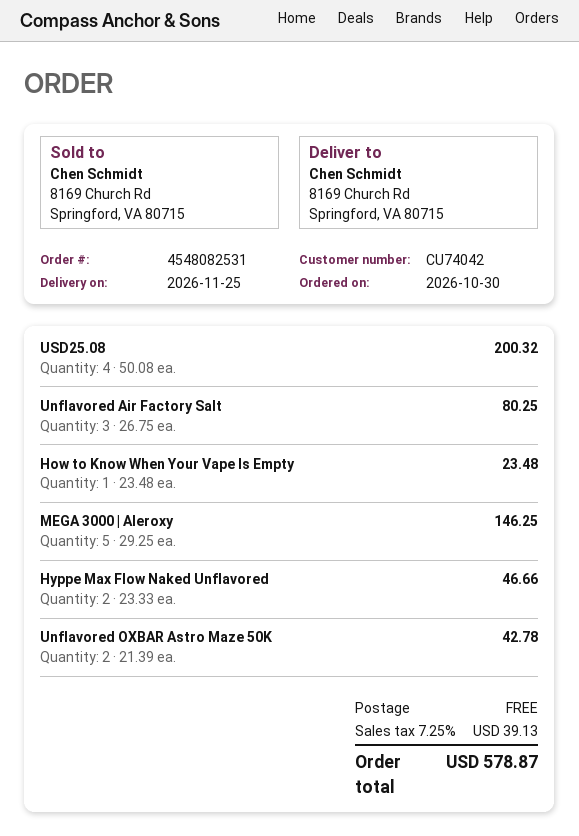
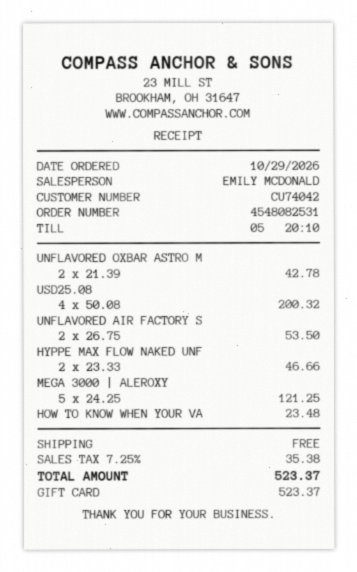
order date: 2026-10-30 -> 2026-10-29
Unflavored Air Factory Salt: 3 x 26.75 = 80.25 -> 2 x 26.75 = 53.50
MEGA 3000 | Aleroxy: 5 x 29.25 = 146.25 -> 5 x 24.25 = 121.25
tax: 7.25% = 39.13 -> 7.25% = 35.38
total: 578.87 -> 523.37

